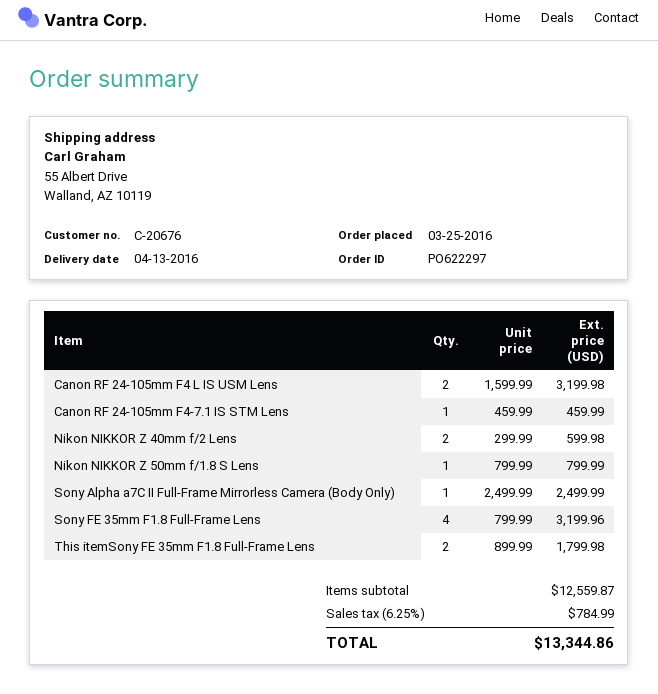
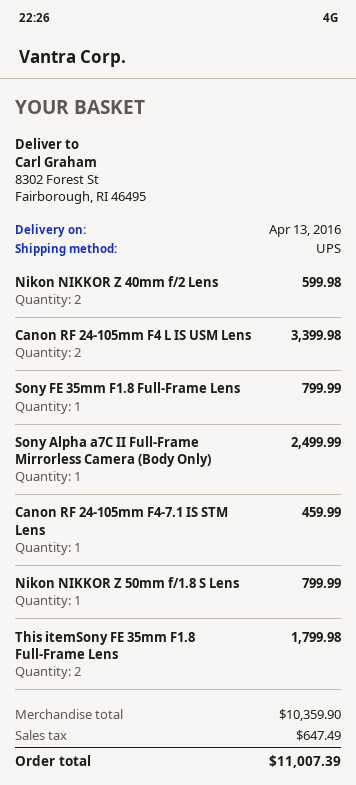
ship to: 55 Albert Drive, Walland, AZ 10119 -> 8302 Forest St, Fairborough, RI 46495
Canon RF 24-105mm F4 L IS USM Lens: 2 for 3199.98 -> 2 for 3399.98
Sony FE 35mm F1.8 Full-Frame Lens: 4 for 3199.96 -> 1 for 799.99
subtotal: 12559.87 -> 10359.90
tax: 784.99 -> 647.49
total: 13344.86 -> 11007.39

